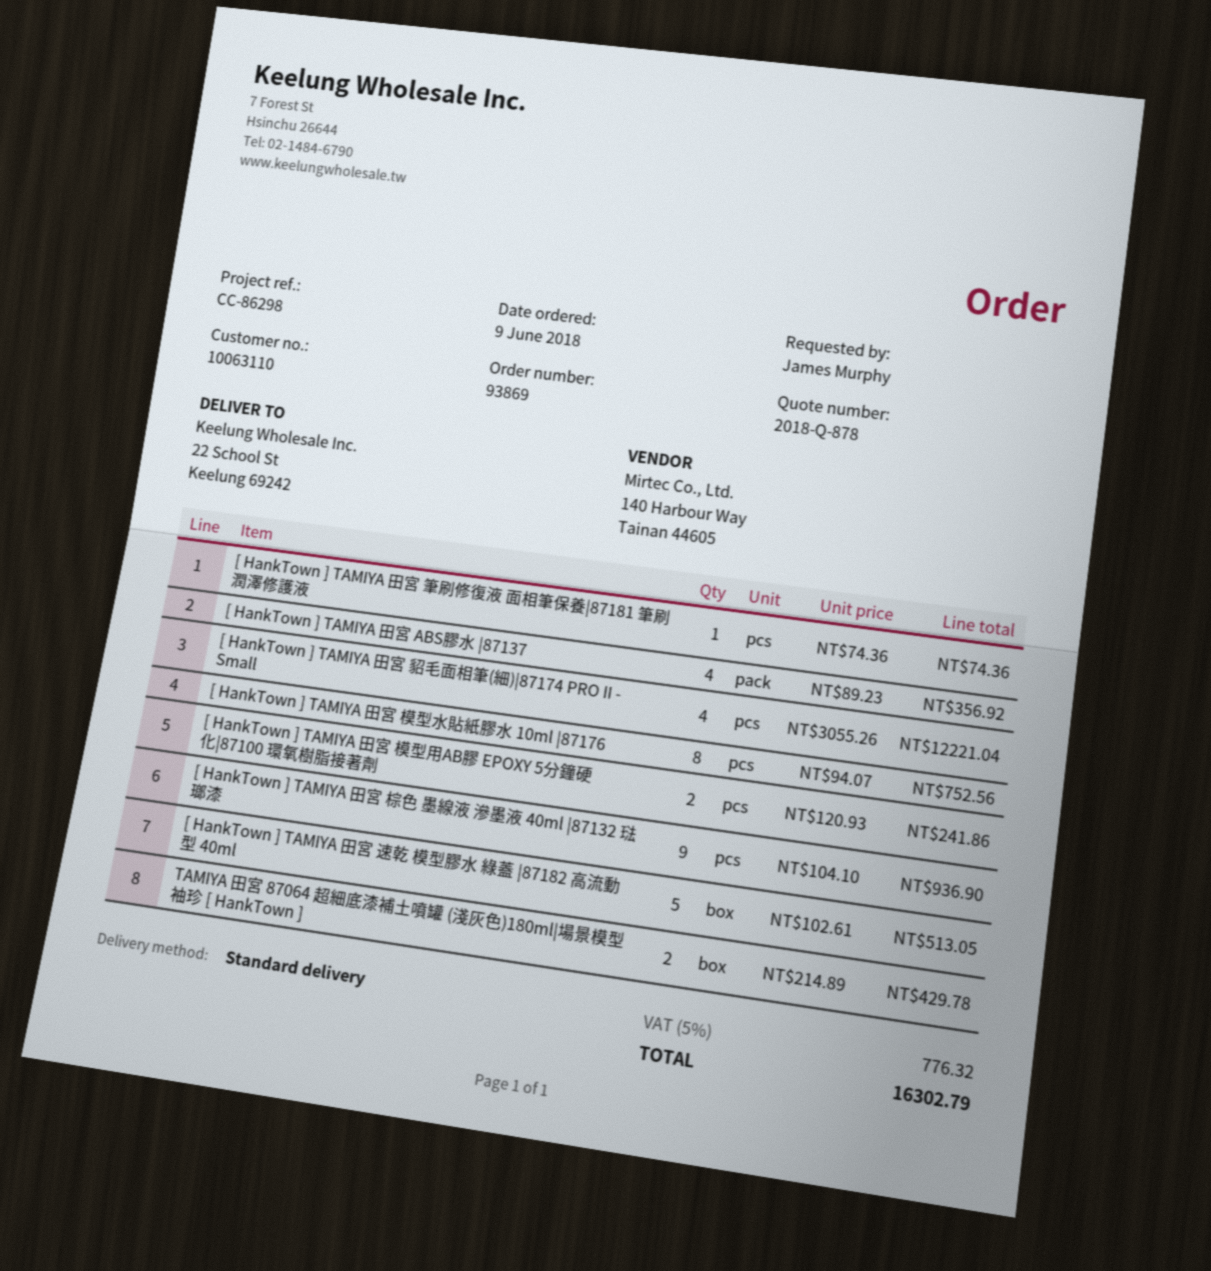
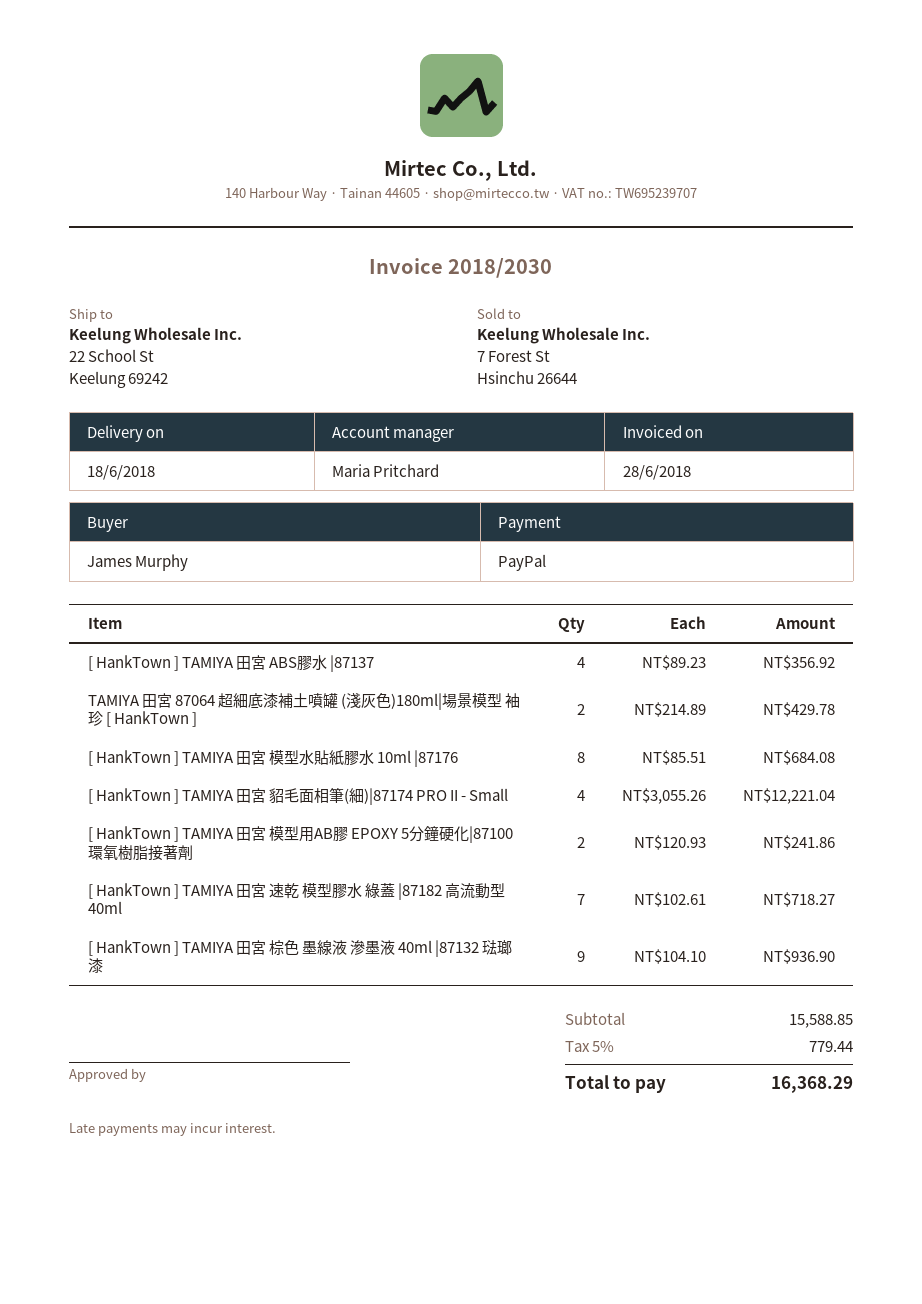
[ HankTown ] TAMIYA 田宮 筆刷修復液 面相筆保養|87181 筆刷潤澤修護液: 1 x 74.36 = 74.36 -> none
[ HankTown ] TAMIYA 田宮 模型水貼紙膠水 10ml |87176: 8 x 94.07 = 752.56 -> 8 x 85.51 = 684.08
[ HankTown ] TAMIYA 田宮 速乾 模型膠水 綠蓋 |87182 高流動型 40ml: 5 x 102.61 = 513.05 -> 7 x 102.61 = 718.27
tax: 5% = 776.32 -> 5% = 779.44
total: 16302.79 -> 16368.29

